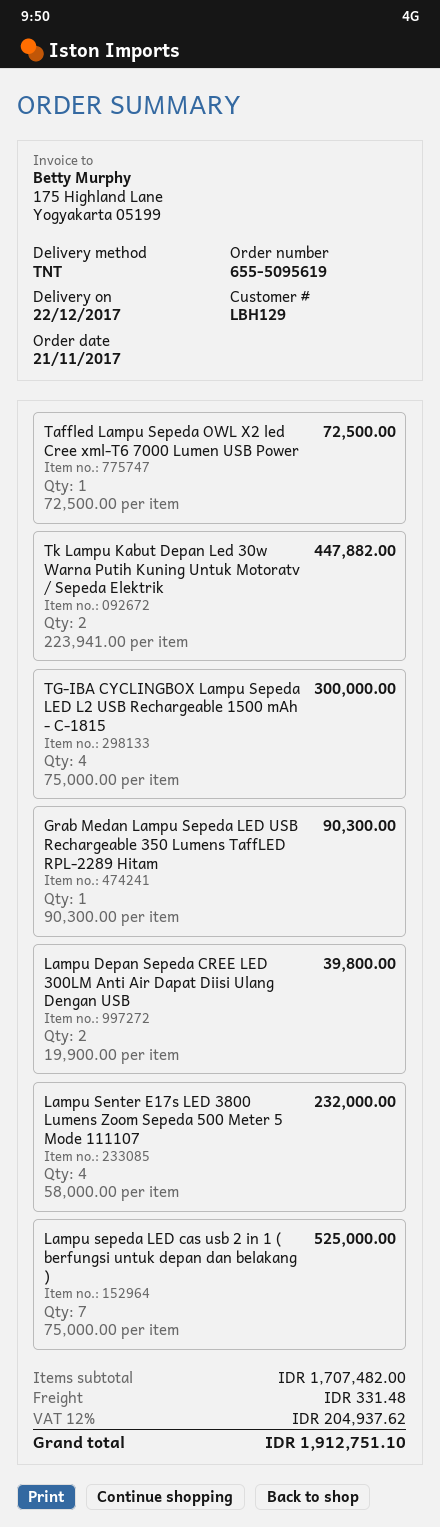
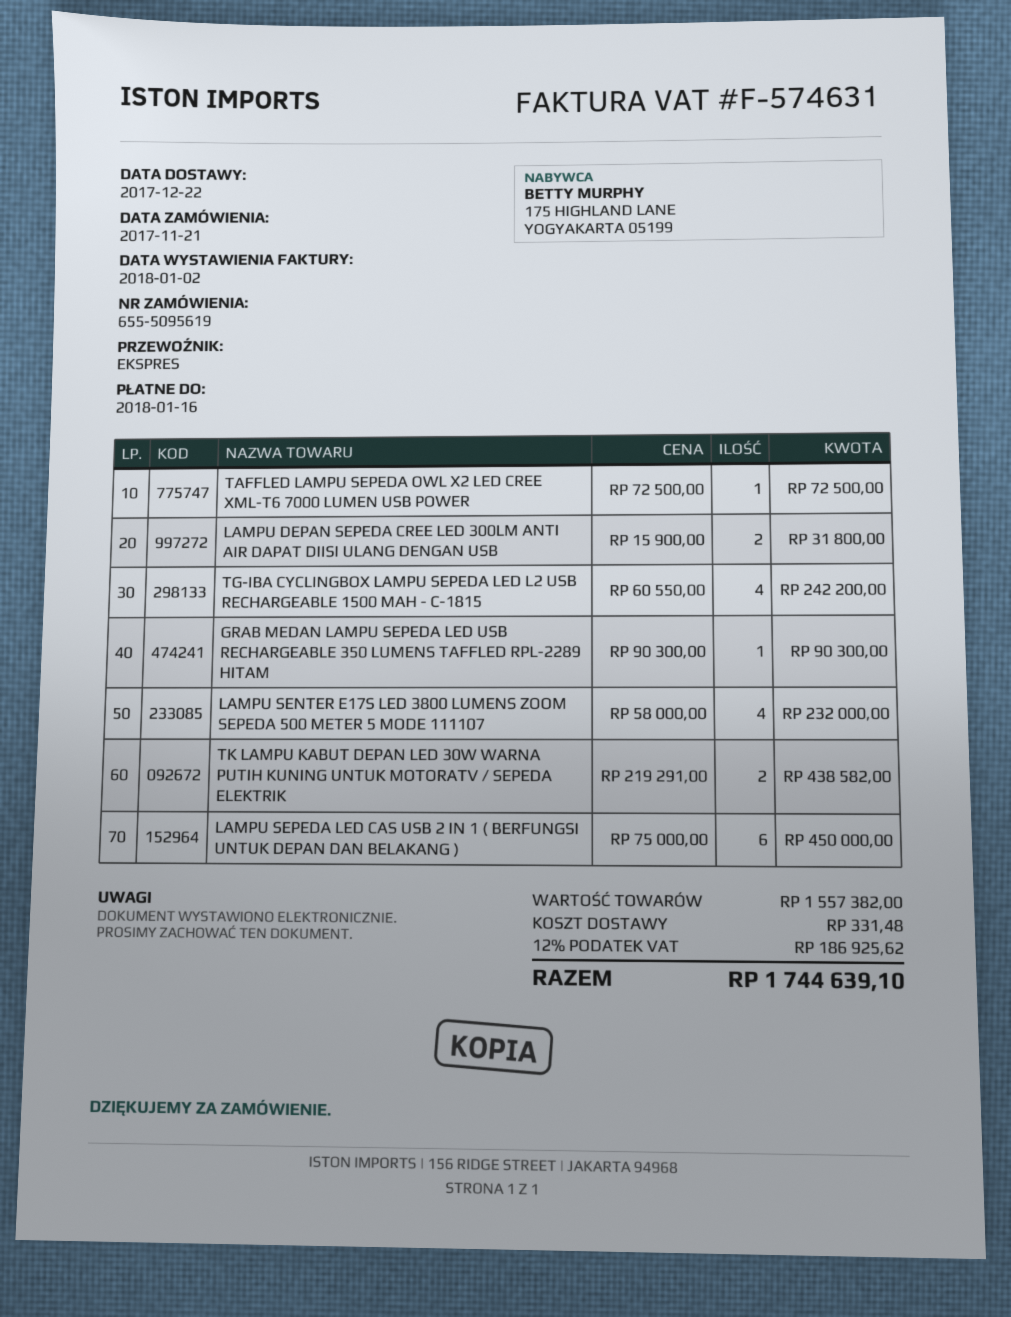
shipping method: TNT -> express
Tk Lampu Kabut Depan Led 30w Warna Putih Kuning Untuk Motoratv / Sepeda Elektrik: 2 x 223941.00 = 447882.00 -> 2 x 219291.00 = 438582.00
TG-IBA CYCLINGBOX Lampu Sepeda LED L2 USB Rechargeable 1500 mAh - C-1815: 4 x 75000.00 = 300000.00 -> 4 x 60550.00 = 242200.00
Lampu Depan Sepeda CREE LED 300LM Anti Air Dapat Diisi Ulang Dengan USB: 2 x 19900.00 = 39800.00 -> 2 x 15900.00 = 31800.00
Lampu sepeda LED cas usb 2 in 1 ( berfungsi untuk depan dan belakang ): 7 x 75000.00 = 525000.00 -> 6 x 75000.00 = 450000.00
subtotal: 1707482.00 -> 1557382.00
tax: 12% = 204937.62 -> 12% = 186925.62
total: 1912751.10 -> 1744639.10

